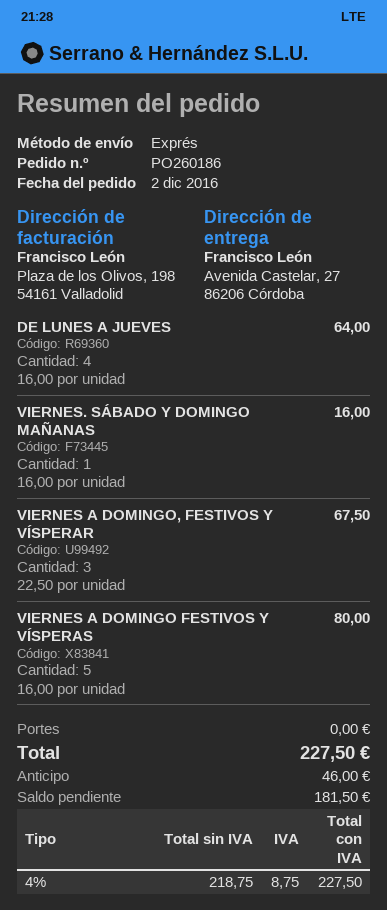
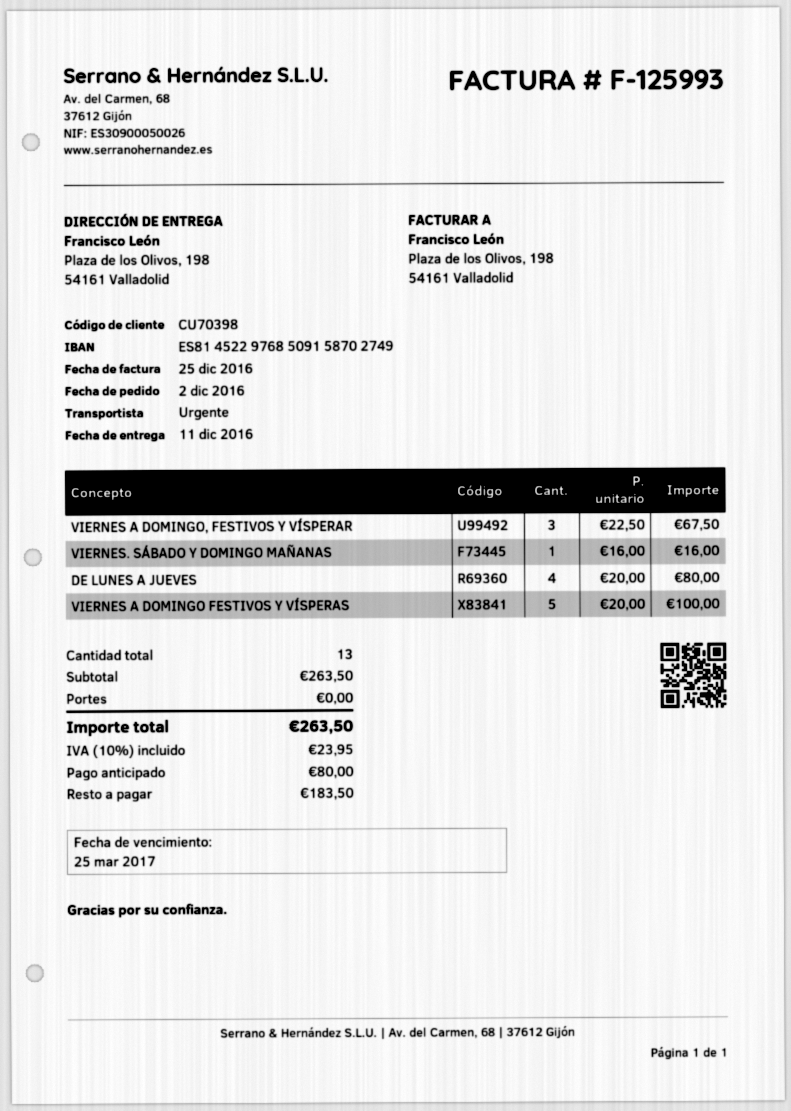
ship to: Avenida Castelar, 27, 86206 Córdoba -> Plaza de los Olivos, 198, 54161 Valladolid
DE LUNES A JUEVES: 4 x 16.00 = 64.00 -> 4 x 20.00 = 80.00
VIERNES A DOMINGO FESTIVOS Y VÍSPERAS: 5 x 16.00 = 80.00 -> 5 x 20.00 = 100.00
tax: 4% = 8.75 -> 10% = 23.95
total: 227.50 -> 263.50
deposit: 46.00 -> 80.00
balance: 181.50 -> 183.50

